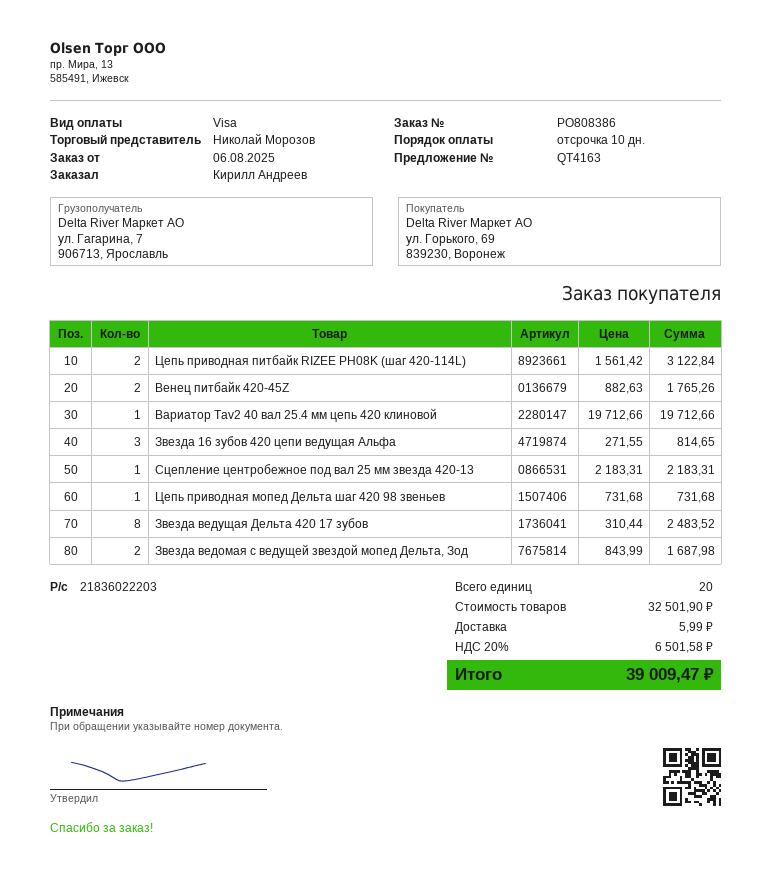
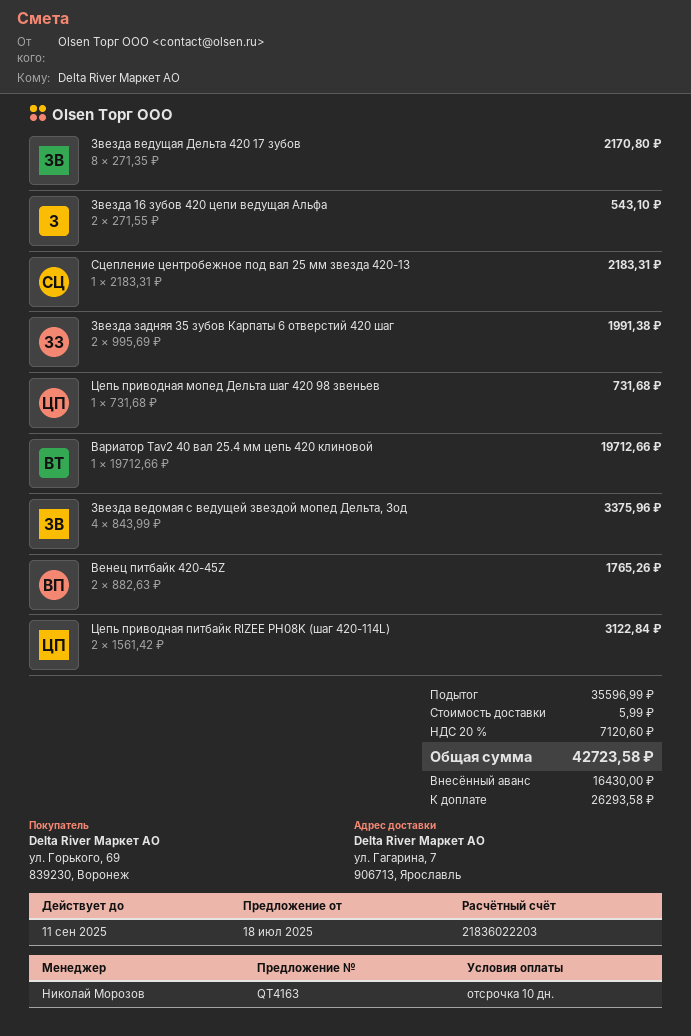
Звезда 16 зубов 420 цепи ведущая Альфа: 3 x 271.55 = 814.65 -> 2 x 271.55 = 543.10
Звезда ведущая Дельта 420 17 зубов: 8 x 310.44 = 2483.52 -> 8 x 271.35 = 2170.80
Звезда ведомая с ведущей звездой мопед Дельта, Зод: 2 x 843.99 = 1687.98 -> 4 x 843.99 = 3375.96
Звезда задняя 35 зубов Карпаты 6 отверстий 420 шаг: none -> 2 x 995.69 = 1991.38
subtotal: 32501.90 -> 35596.99
tax: 20% = 6501.58 -> 20% = 7120.60
total: 39009.47 -> 42723.58

